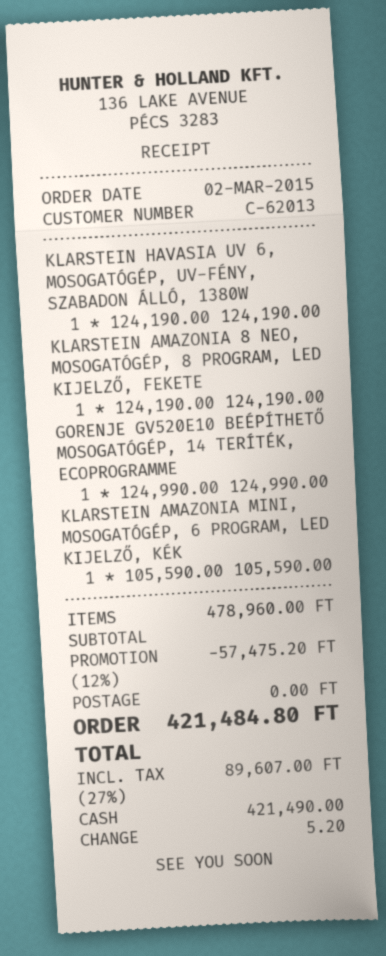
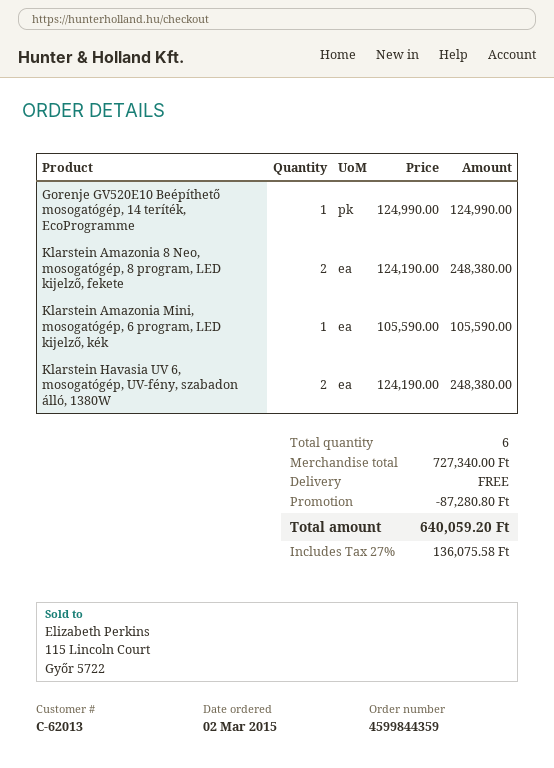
KLARSTEIN HAVASIA UV 6, MOSOGATÓGÉP, UV-FÉNY, SZABADON ÁLLÓ, 1380W: 1 x 124190.00 = 124190.00 -> 2 x 124190.00 = 248380.00
KLARSTEIN AMAZONIA 8 NEO, MOSOGATÓGÉP, 8 PROGRAM, LED KIJELZŐ, FEKETE: 1 x 124190.00 = 124190.00 -> 2 x 124190.00 = 248380.00
subtotal: 478960.00 -> 727340.00
discount: 57475.20 -> 87280.80
tax: 27% = 89607.00 -> 27% = 136075.58
total: 421484.80 -> 640059.20

